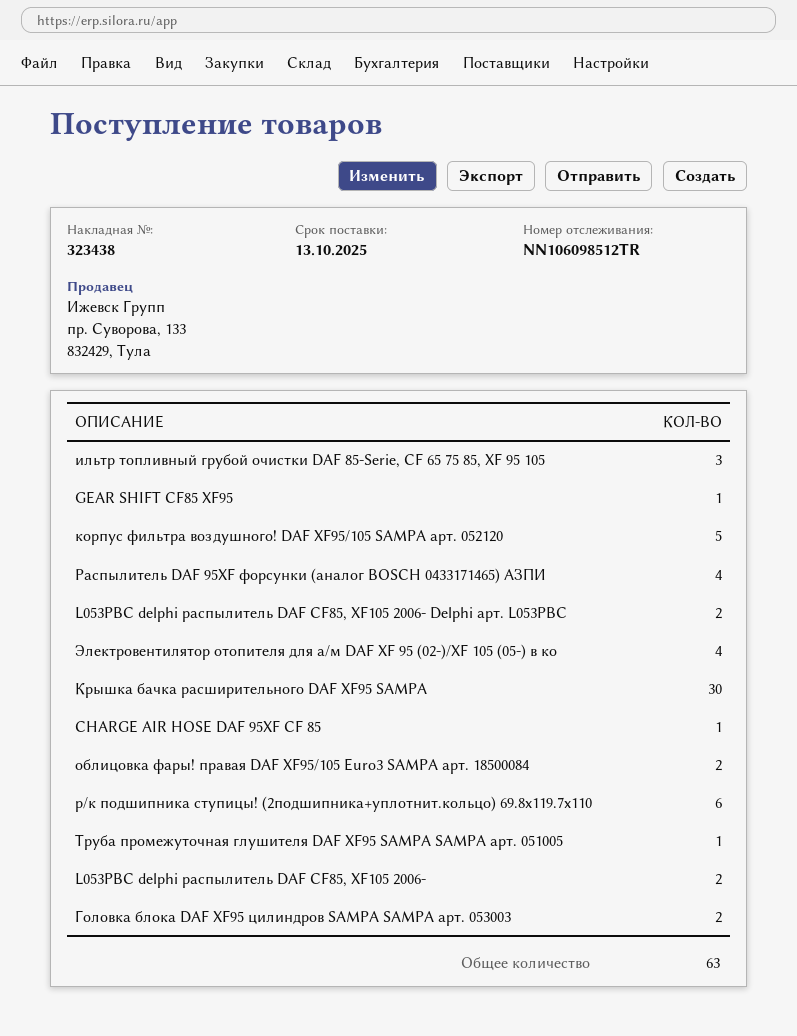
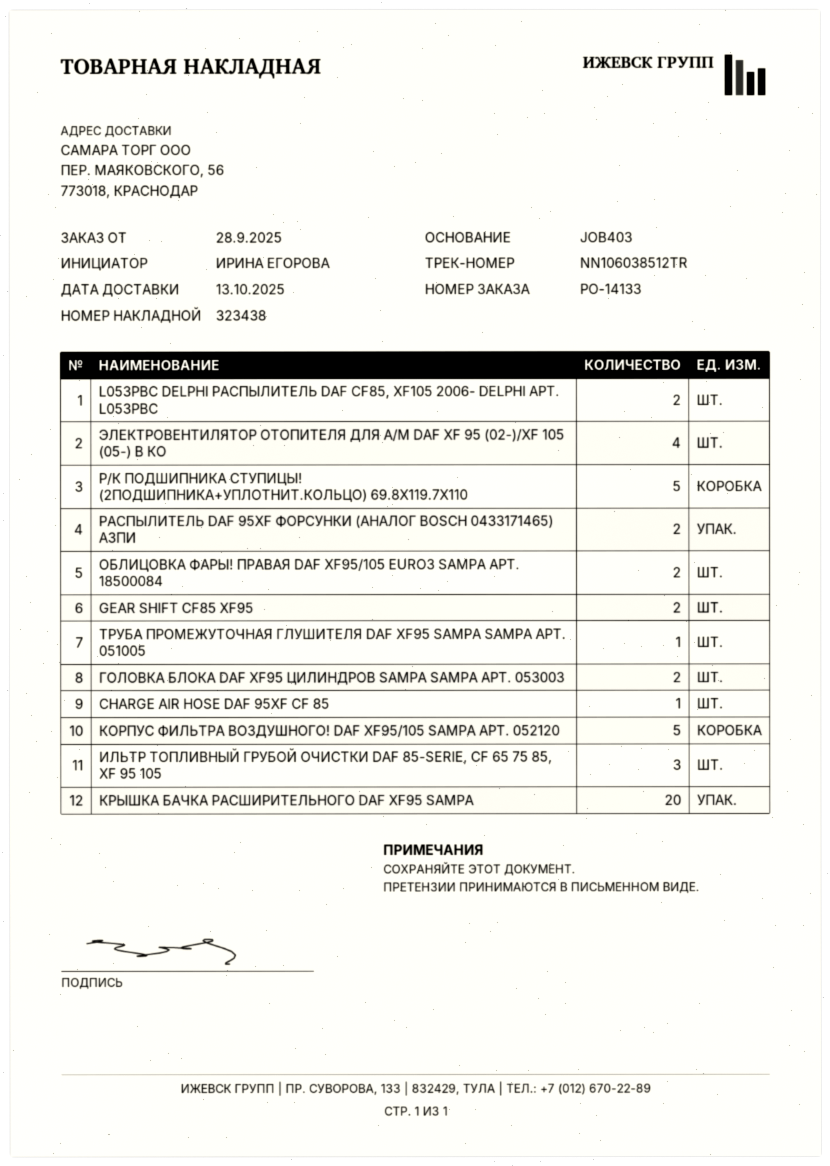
tracking number: NN106098512TR -> NN106038512TR
GEAR SHIFT CF85 XF95: 1 -> 2
Распылитель DAF 95XF форсунки (аналог BOSCH 0433171465) АЗПИ: 4 -> 2
Крышка бачка расширительного DAF XF95 SAMPA: 30 -> 20
р/к подшипника ступицы! (2подшипника+уплотнит.кольцо) 69.8x119.7x110: 6 -> 5
L053PBC delphi распылитель DAF CF85, XF105 2006-: 2 -> none

